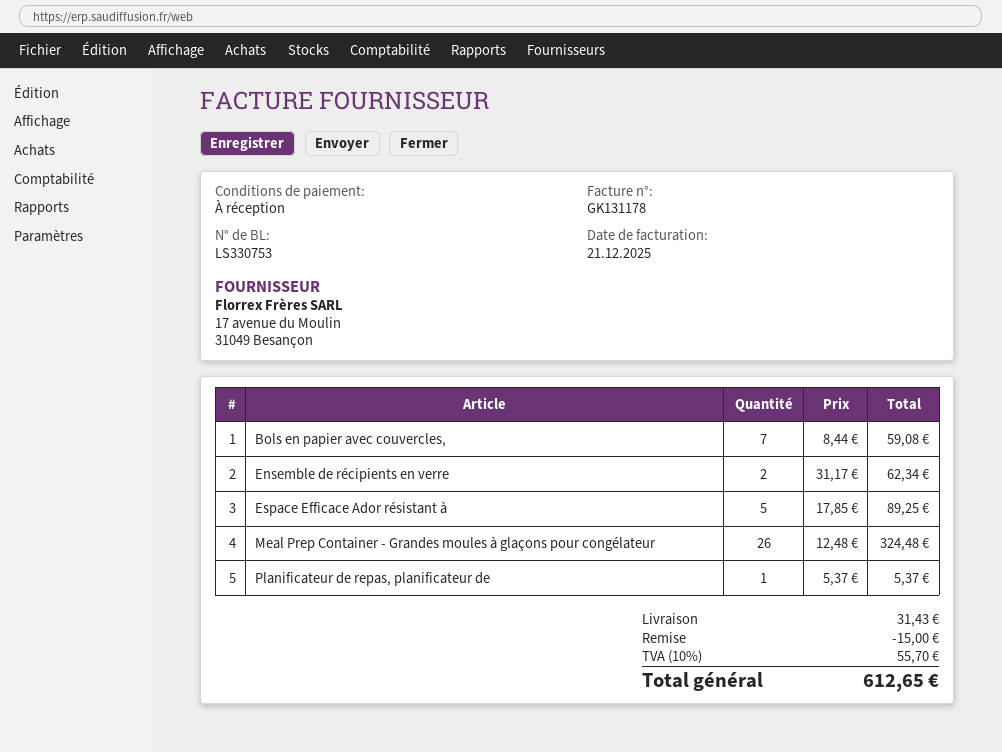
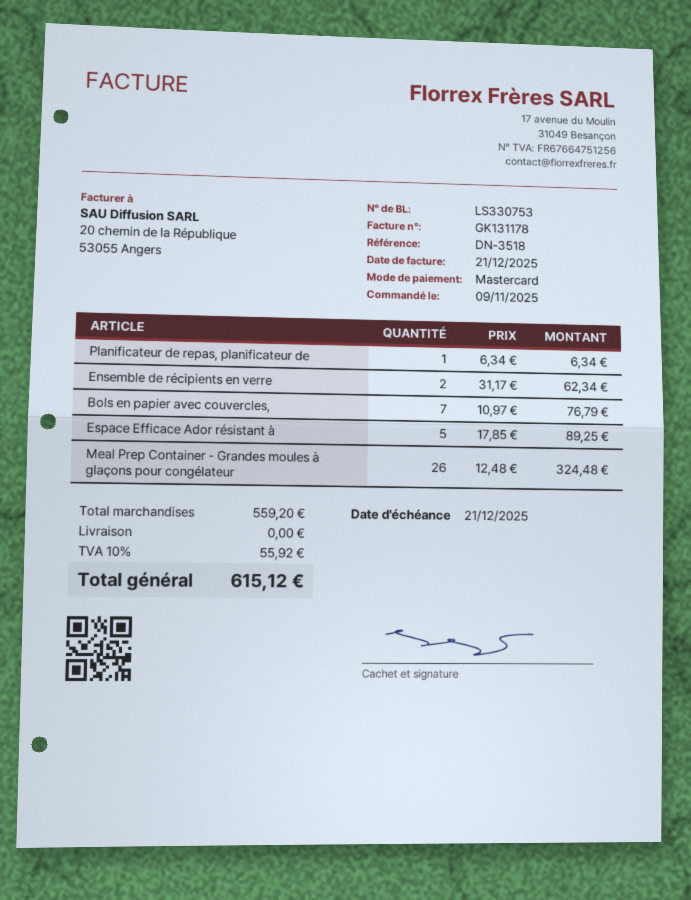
Bols en papier avec couvercles,: 7 x 8.44 = 59.08 -> 7 x 10.97 = 76.79
Planificateur de repas, planificateur de: 1 x 5.37 = 5.37 -> 1 x 6.34 = 6.34
discount: 15.00 -> none
shipping: 31.43 -> 0.00
tax: 10% = 55.70 -> 10% = 55.92
total: 612.65 -> 615.12

